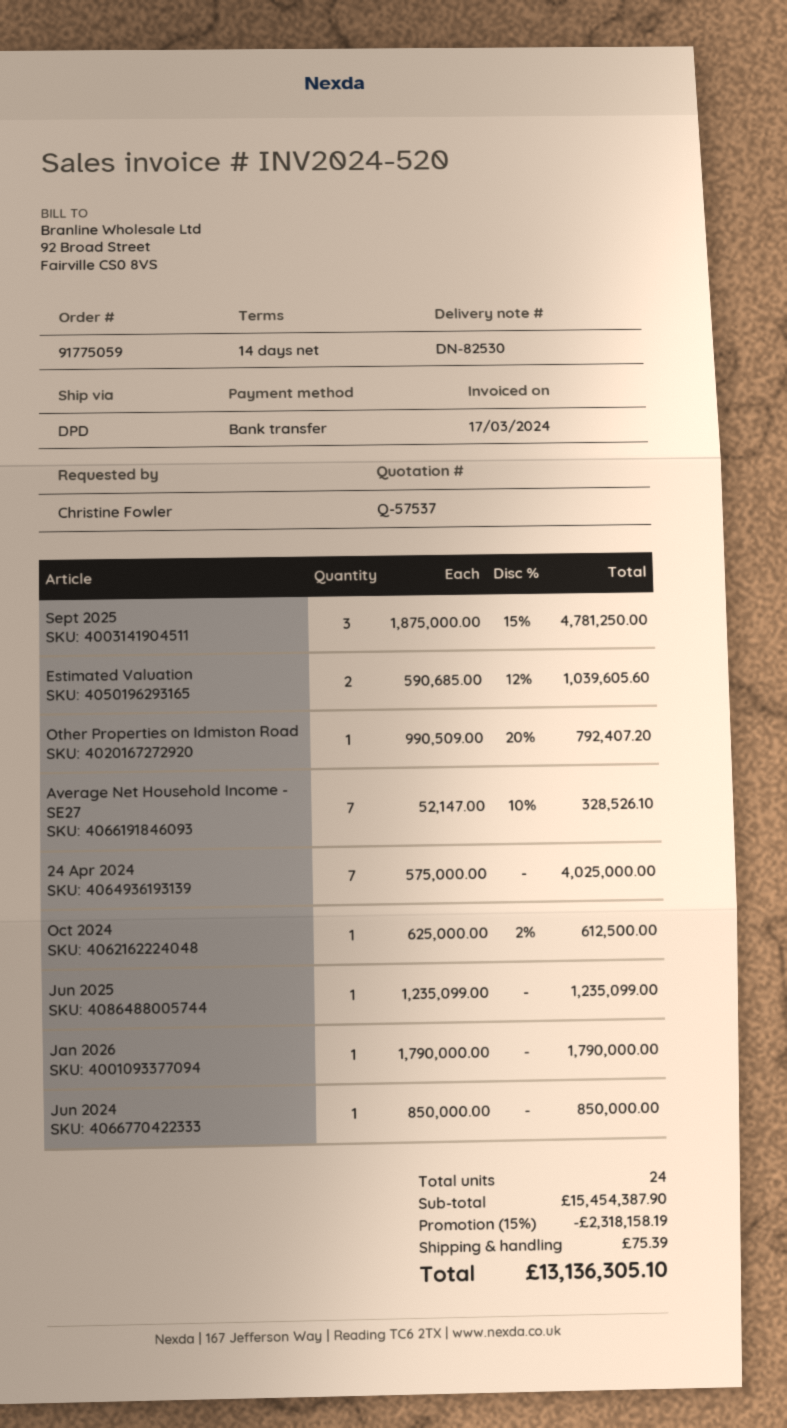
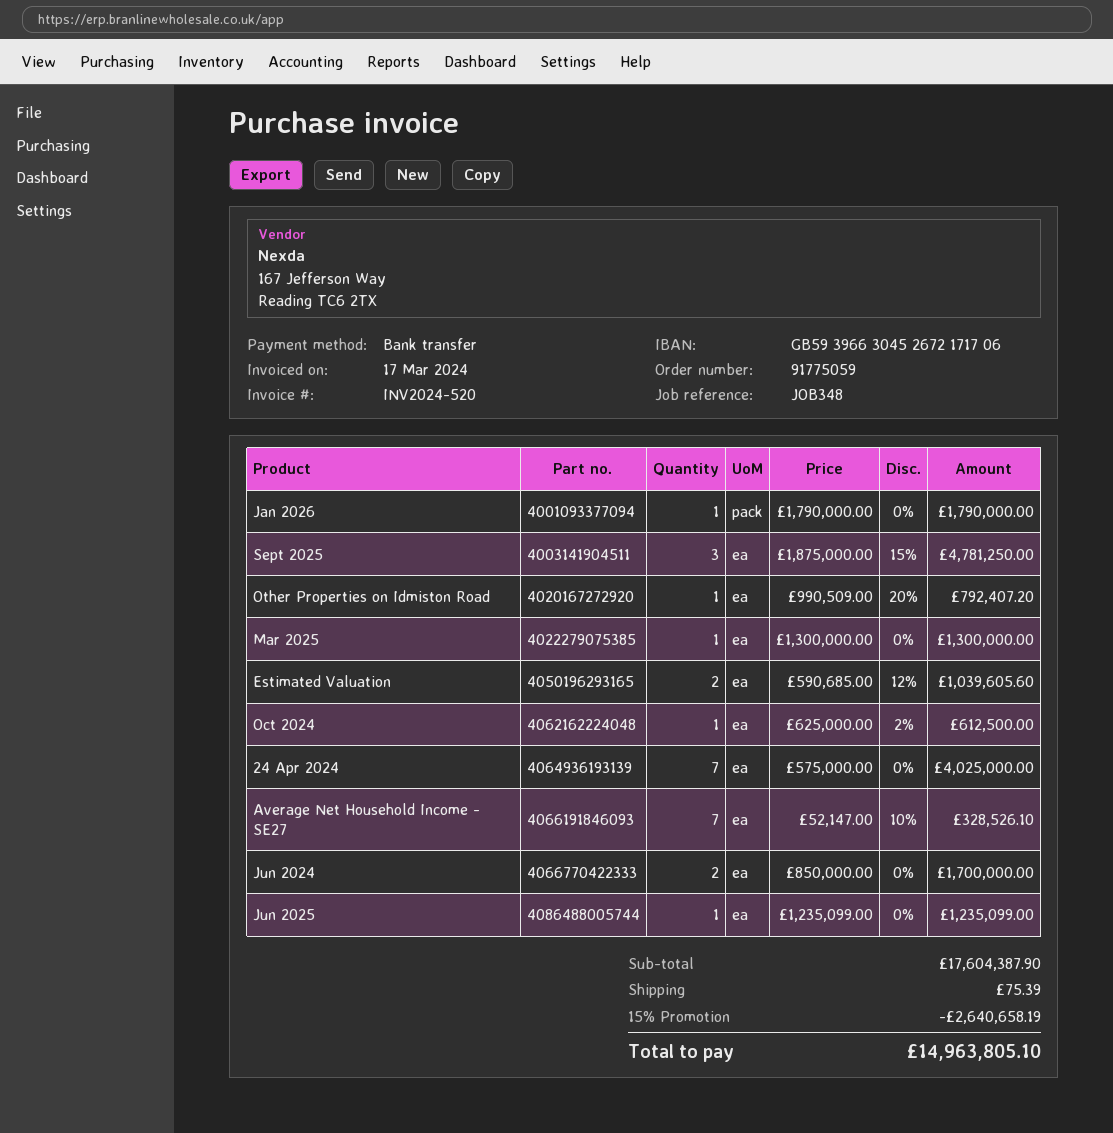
Jun 2024: 1 x 850000.00 = 850000.00 -> 2 x 850000.00 = 1700000.00
Mar 2025: none -> 1 x 1300000.00 = 1300000.00
subtotal: 15454387.90 -> 17604387.90
discount: 15% = 2318158.19 -> 15% = 2640658.19
total: 13136305.10 -> 14963805.10

